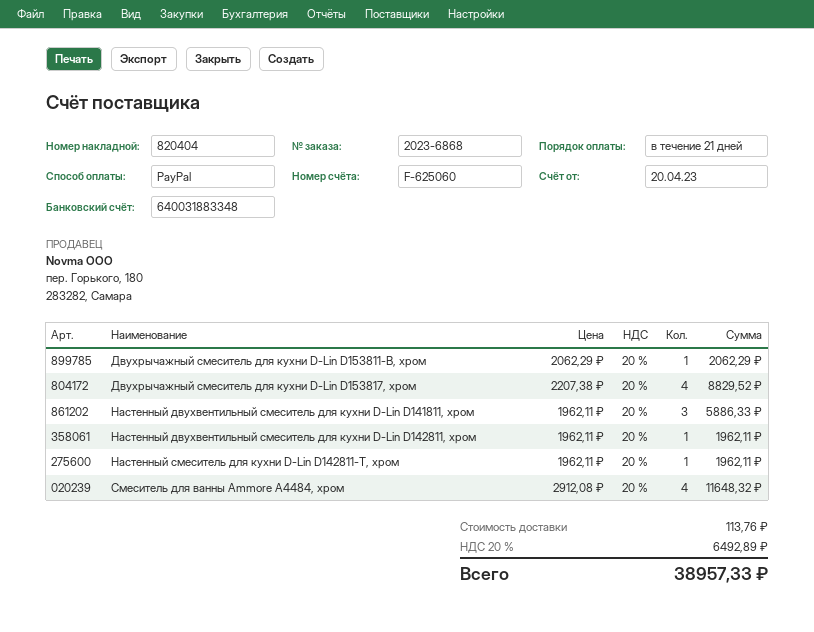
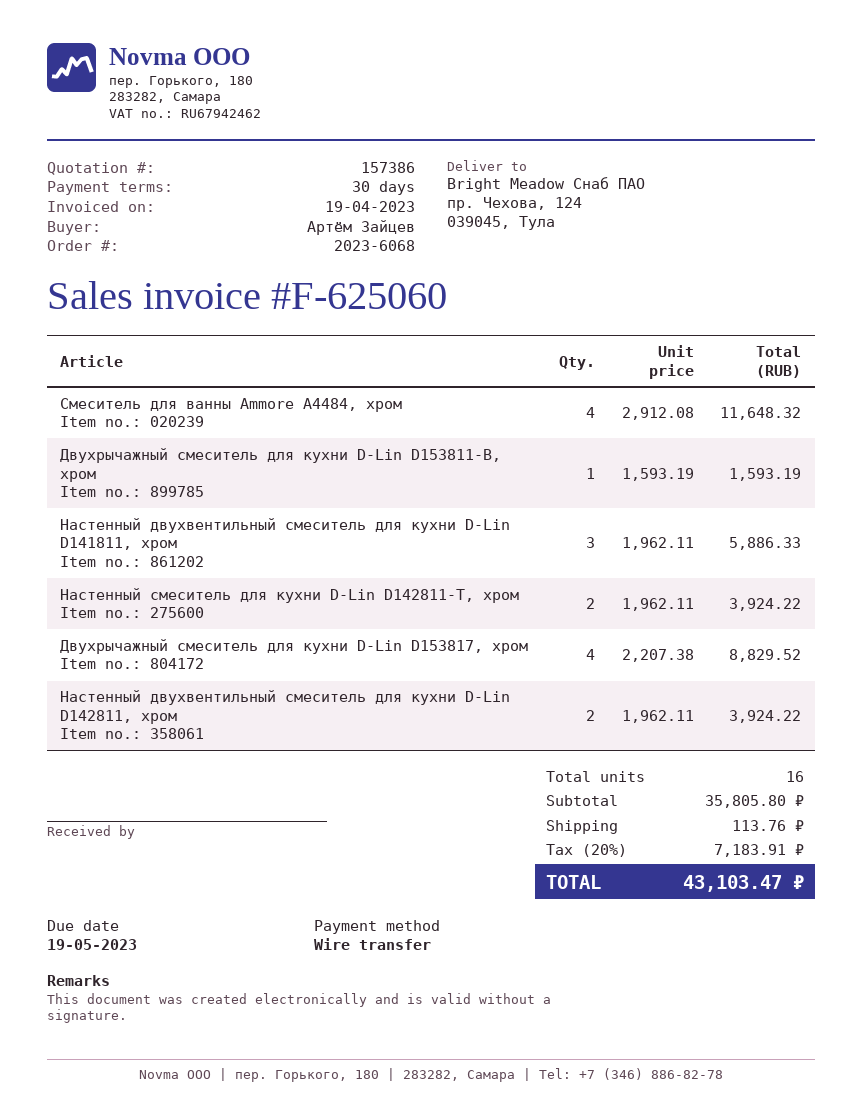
order number: 2023-6868 -> 2023-6068
invoice date: 2023-04-20 -> 2023-04-19
payment terms: 21 days -> 30 days
payment method: PayPal -> bank transfer
Двухрычажный смеситель для кухни D-Lin D153811-B, хром: 1 x 2062.29 = 2062.29 -> 1 x 1593.19 = 1593.19
Настенный двухвентильный смеситель для кухни D-Lin D142811, хром: 1 x 1962.11 = 1962.11 -> 2 x 1962.11 = 3924.22
Настенный смеситель для кухни D-Lin D142811-T, хром: 1 x 1962.11 = 1962.11 -> 2 x 1962.11 = 3924.22
tax: 20% = 6492.89 -> 20% = 7183.91
total: 38957.33 -> 43103.47

